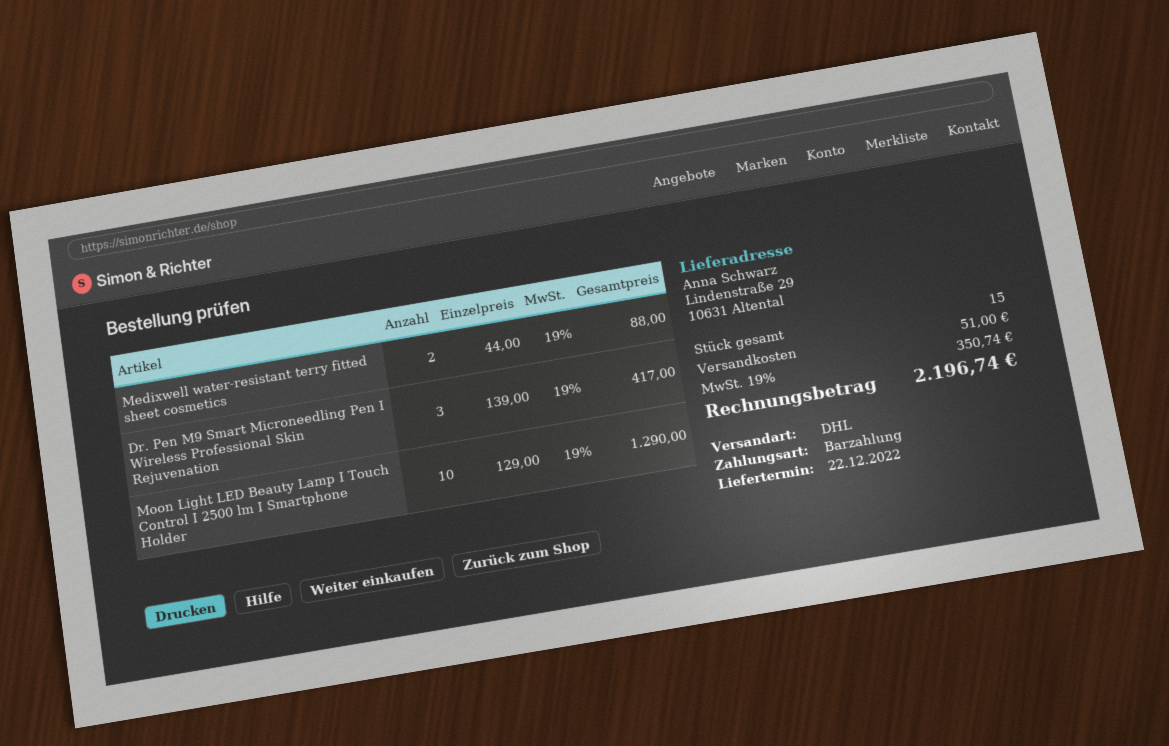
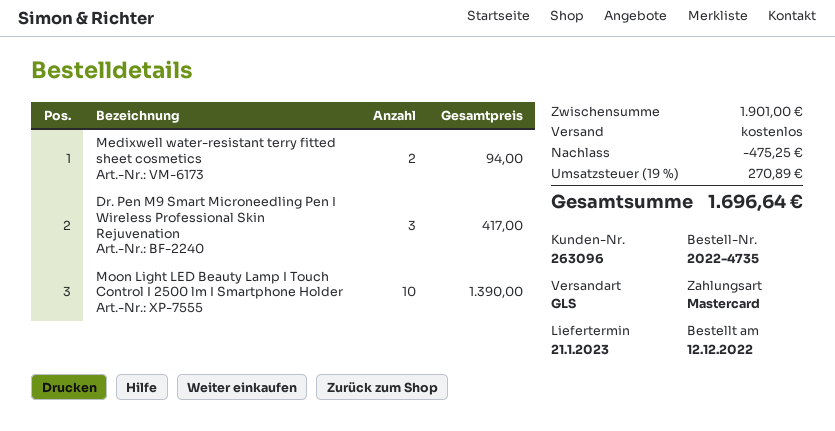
delivery date: 2022-12-22 -> 2023-01-21
payment method: cash -> Mastercard
shipping method: DHL -> GLS
Medixwell water-resistant terry fitted sheet cosmetics: 2 for 88.00 -> 2 for 94.00
Moon Light LED Beauty Lamp I Touch Control I 2500 lm I Smartphone Holder: 10 for 1290.00 -> 10 for 1390.00
discount: none -> 475.25
shipping: 51.00 -> 0.00
tax: 19% = 350.74 -> 19% = 270.89
total: 2196.74 -> 1696.64

